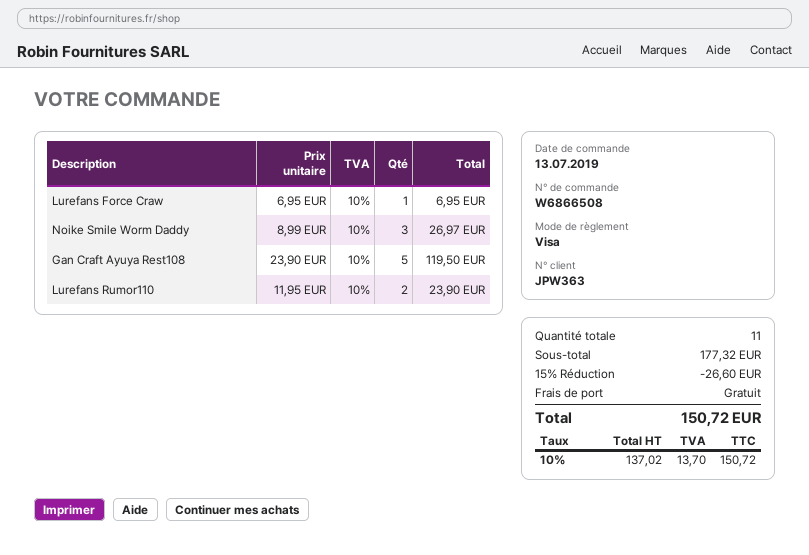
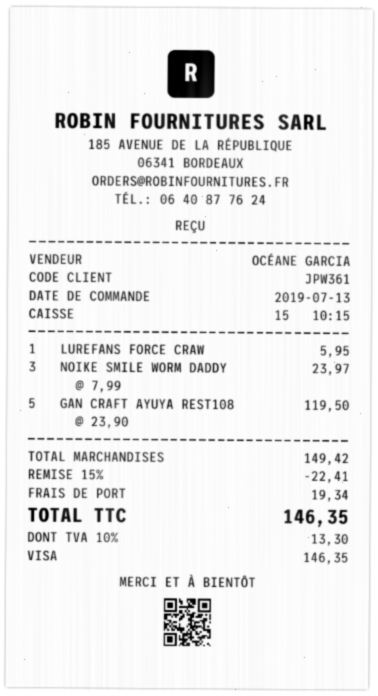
customer number: JPW363 -> JPW361
Lurefans Force Craw: 1 x 6.95 = 6.95 -> 1 x 5.95 = 5.95
Noike Smile Worm Daddy: 3 x 8.99 = 26.97 -> 3 x 7.99 = 23.97
Lurefans Rumor110: 2 x 11.95 = 23.90 -> none
subtotal: 177.32 -> 149.42
discount: 15% = 26.60 -> 15% = 22.41
shipping: 0.00 -> 19.34
tax: 10% = 13.70 -> 10% = 13.30
total: 150.72 -> 146.35

